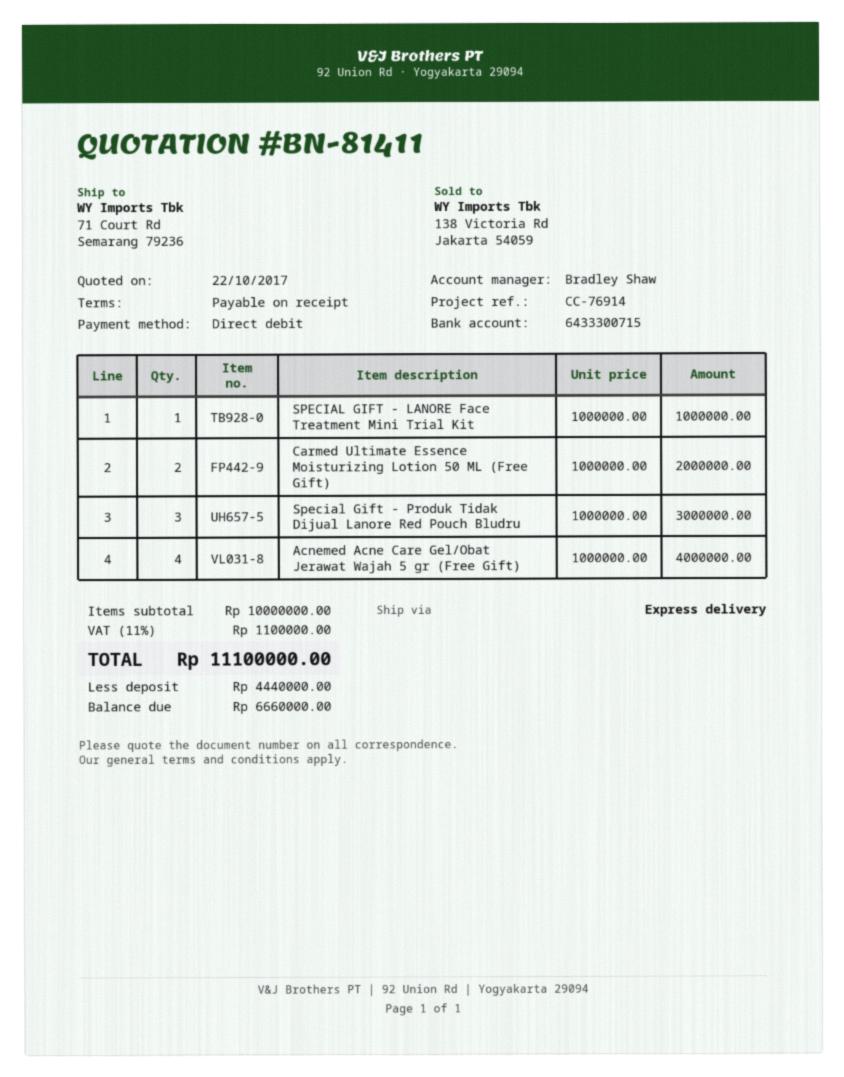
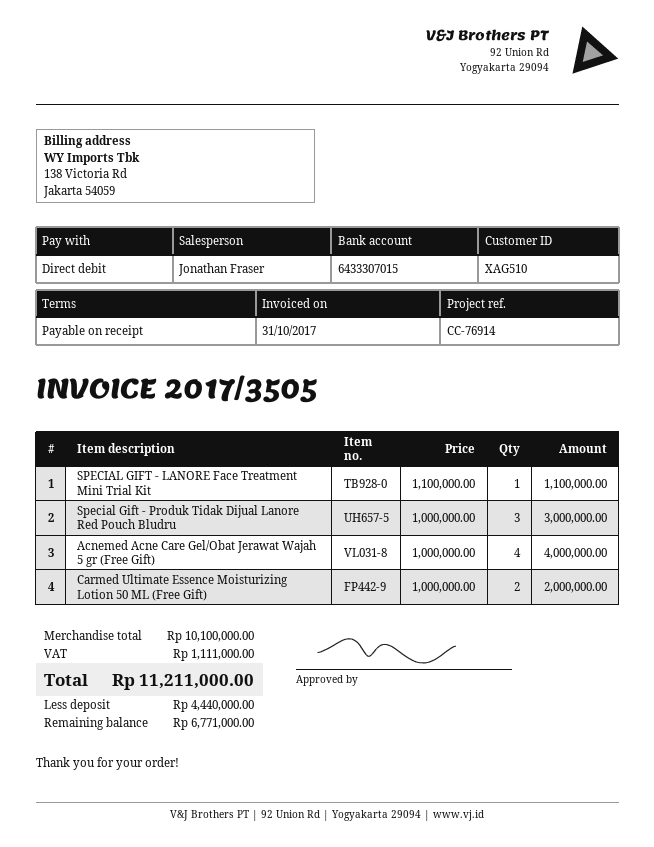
sales rep: Bradley Shaw -> Jonathan Fraser
bank account: 6433300715 -> 6433307015
SPECIAL GIFT - LANORE Face Treatment Mini Trial Kit: 1 x 1000000.00 = 1000000.00 -> 1 x 1100000.00 = 1100000.00
subtotal: 10000000.00 -> 10100000.00
tax: 1100000.00 -> 1111000.00
total: 11100000.00 -> 11211000.00
balance: 6660000.00 -> 6771000.00

